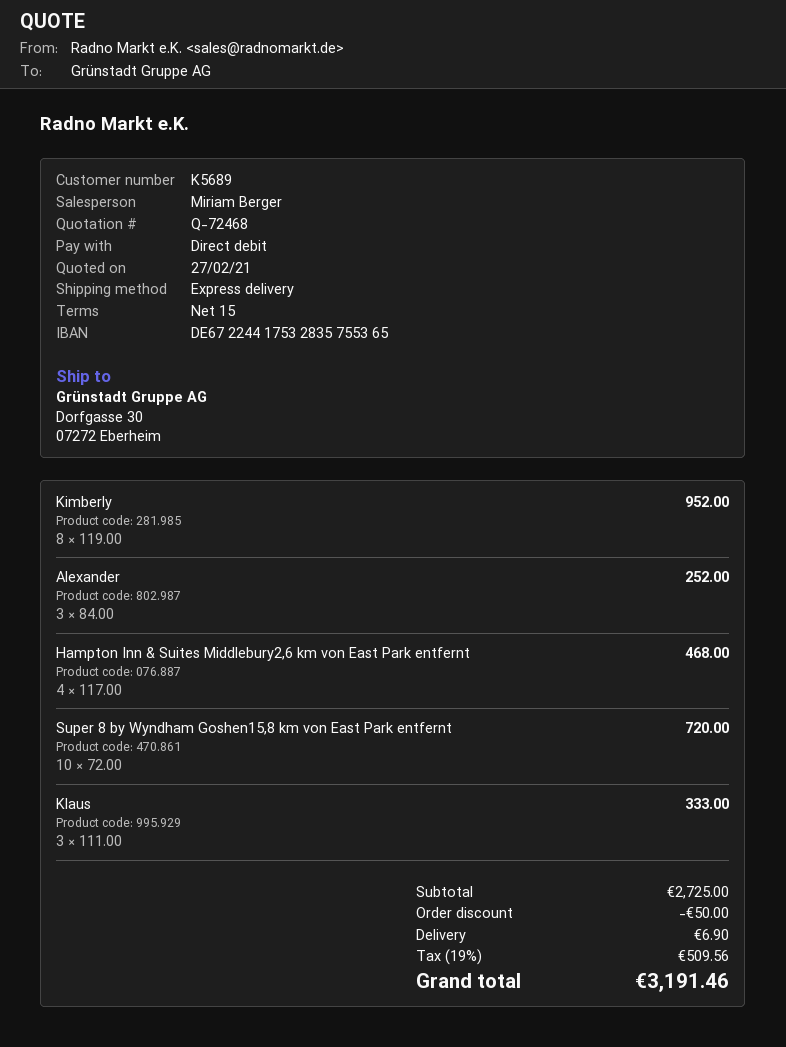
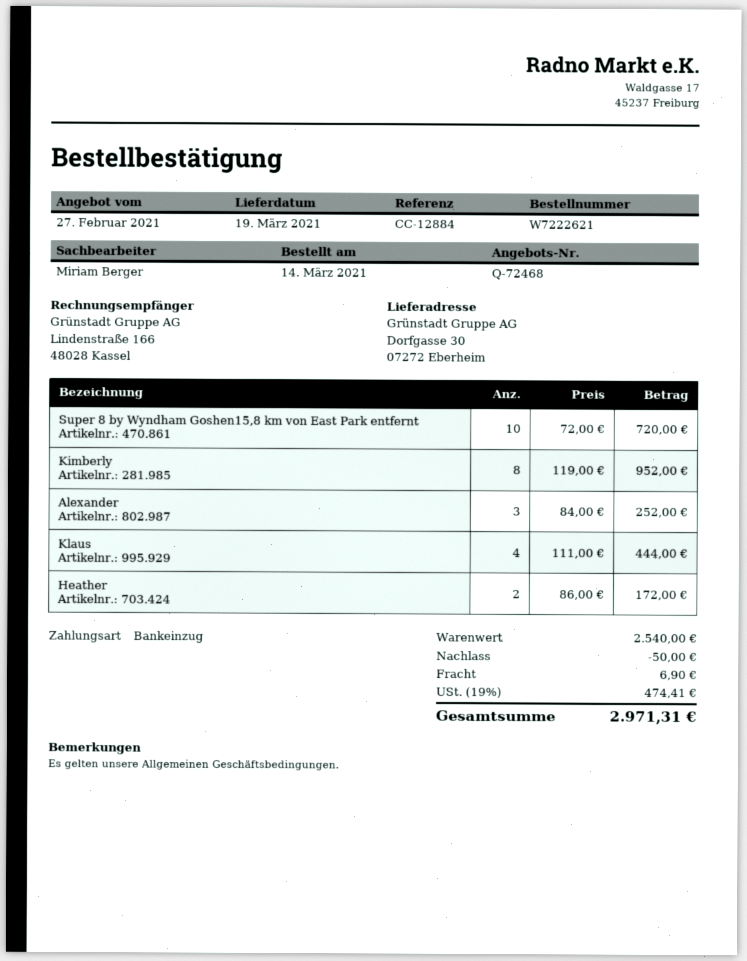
Hampton Inn & Suites Middlebury2,6 km von East Park entfernt: 4 x 117.00 = 468.00 -> none
Klaus: 3 x 111.00 = 333.00 -> 4 x 111.00 = 444.00
Heather: none -> 2 x 86.00 = 172.00
subtotal: 2725.00 -> 2540.00
tax: 19% = 509.56 -> 19% = 474.41
total: 3191.46 -> 2971.31

